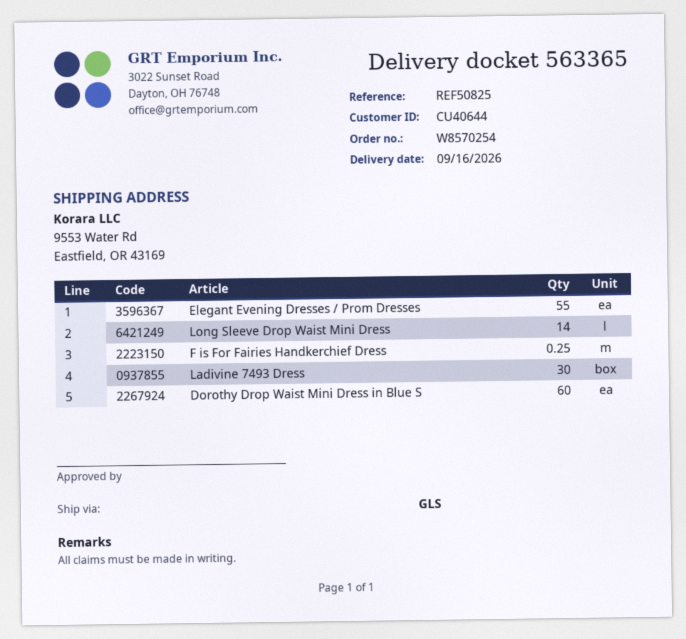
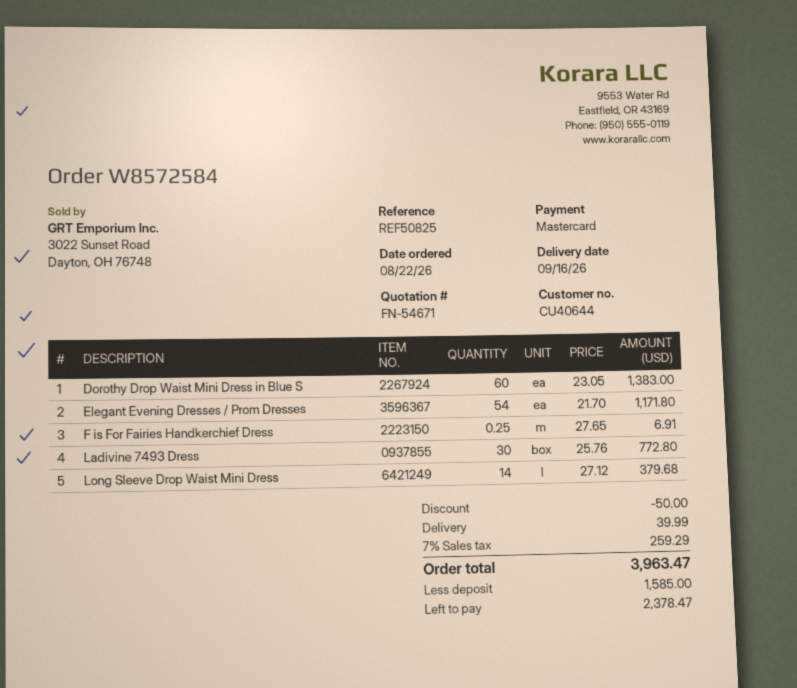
order number: W8570254 -> W8572584
Elegant Evening Dresses / Prom Dresses: 55 -> 54

